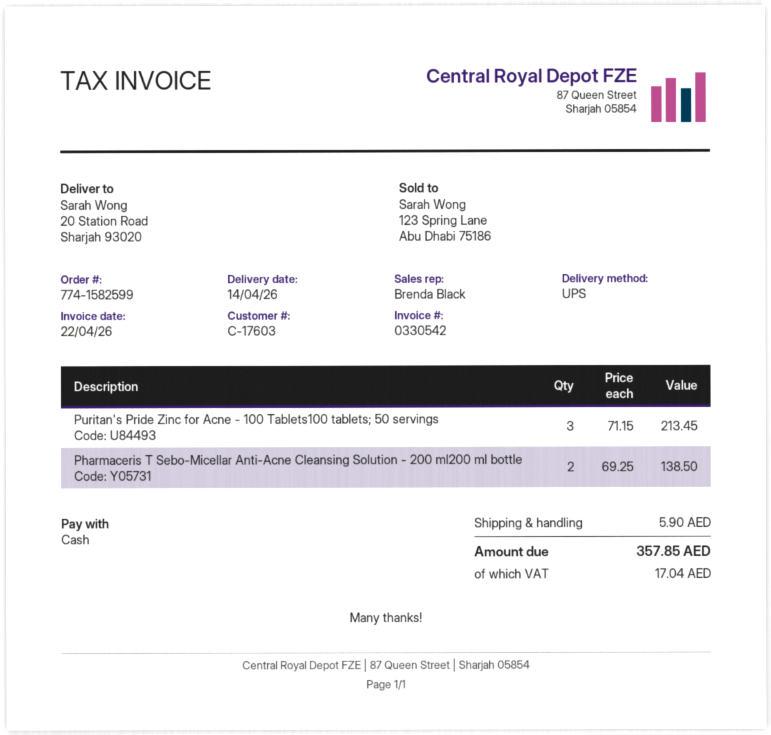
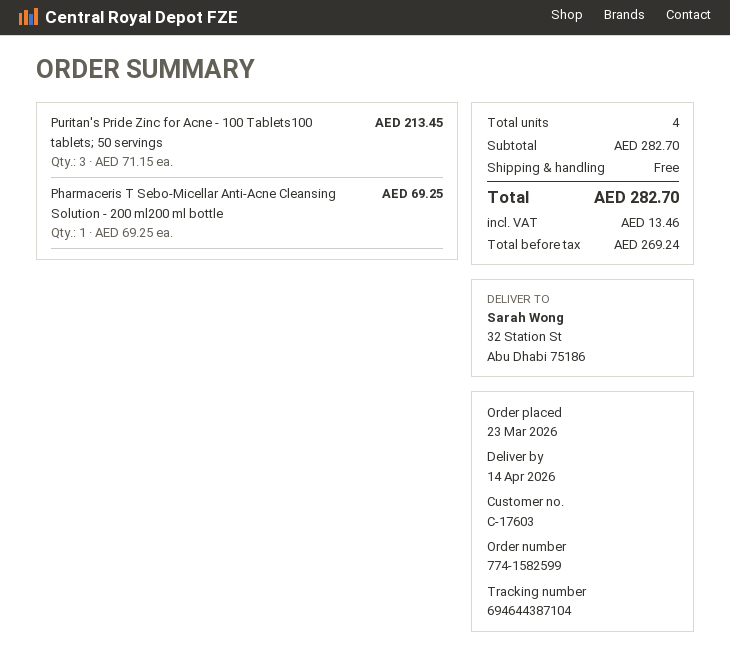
ship to: 20 Station Road, Sharjah 93020 -> 32 Station St, Abu Dhabi 75186
Pharmaceris T Sebo-Micellar Anti-Acne Cleansing Solution - 200 ml200 ml bottle: 2 x 69.25 = 138.50 -> 1 x 69.25 = 69.25
shipping: 5.90 -> 0.00
tax: 17.04 -> 13.46
total: 357.85 -> 282.70

